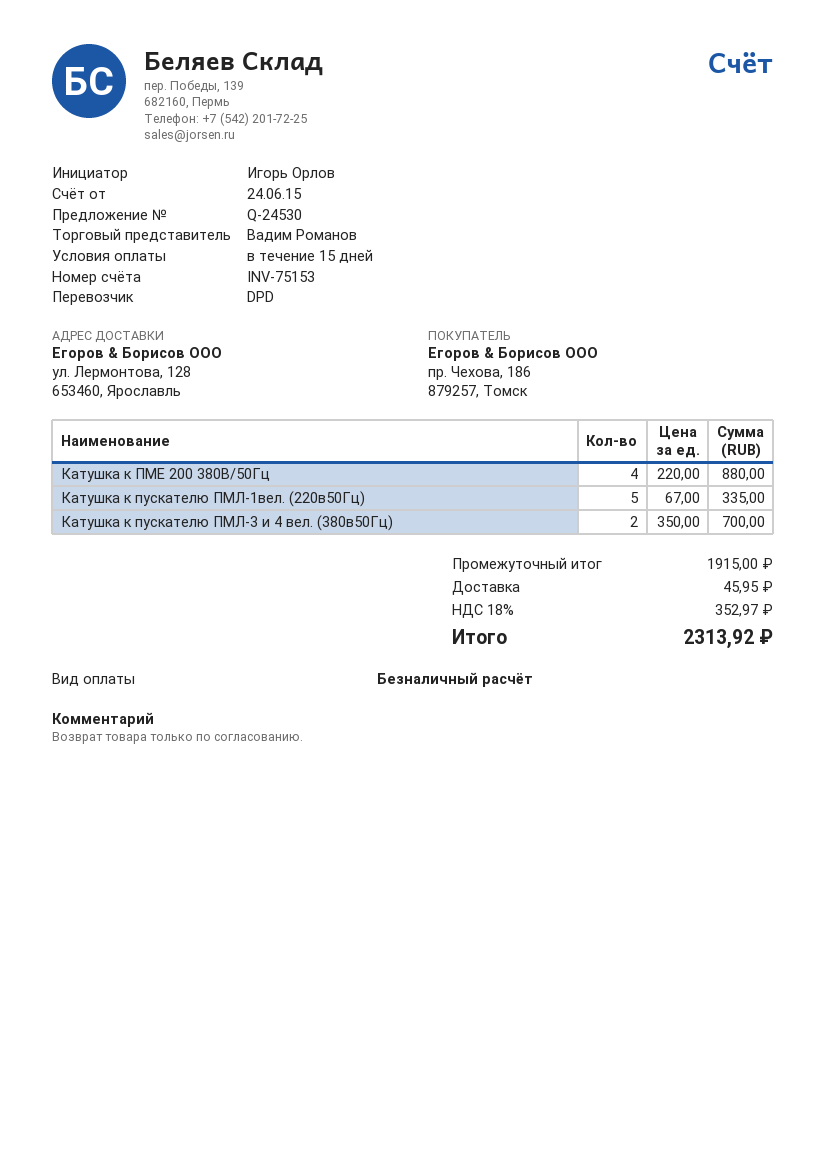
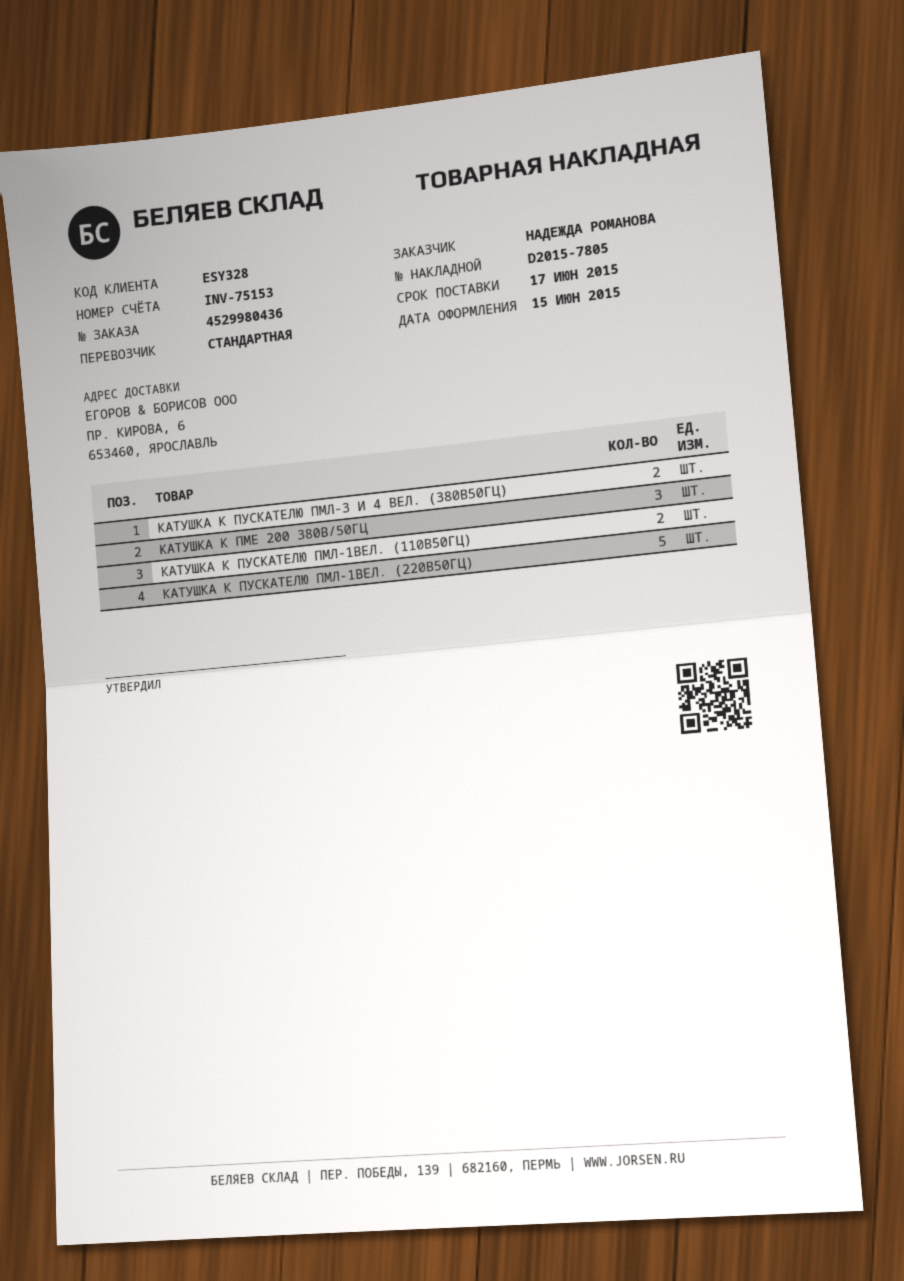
ordered by: Игорь Орлов -> НАДЕЖДА РОМАНОВА
shipping method: DPD -> standard
ship to: ул. Лермонтова, 128, 653460, Ярославль -> ПР. КИРОВА, 6, 653460, ЯРОСЛАВЛЬ
Катушка к ПМЕ 200 380В/50Гц: 4 -> 3
КАТУШКА К ПУСКАТЕЛЮ ПМЛ-1ВЕЛ. (110В50ГЦ): none -> 2

